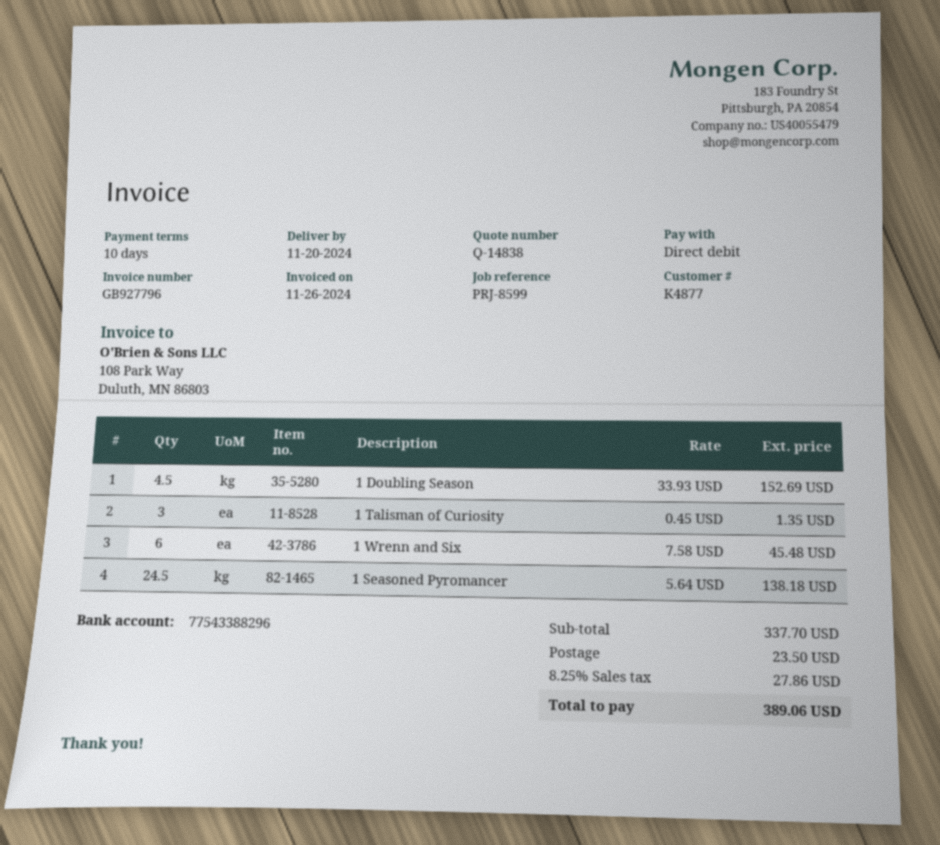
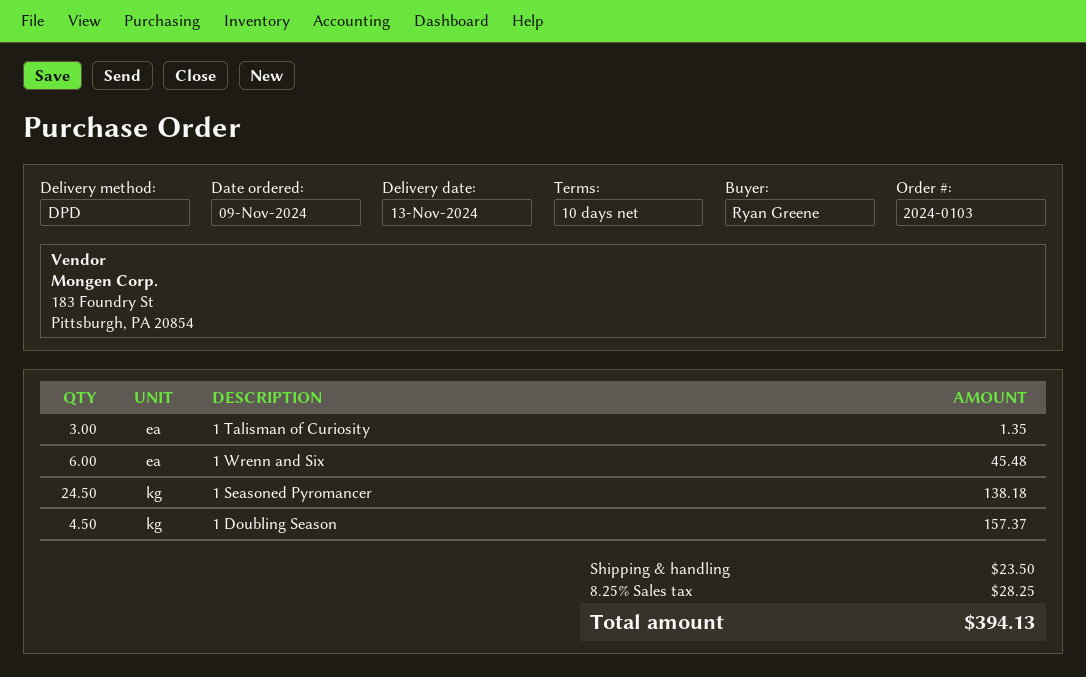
delivery date: 2024-11-20 -> 2024-11-13
1 Doubling Season: 4.5 for 152.69 -> 4.5 for 157.37
tax: 8.25% = 27.86 -> 8.25% = 28.25
total: 389.06 -> 394.13

